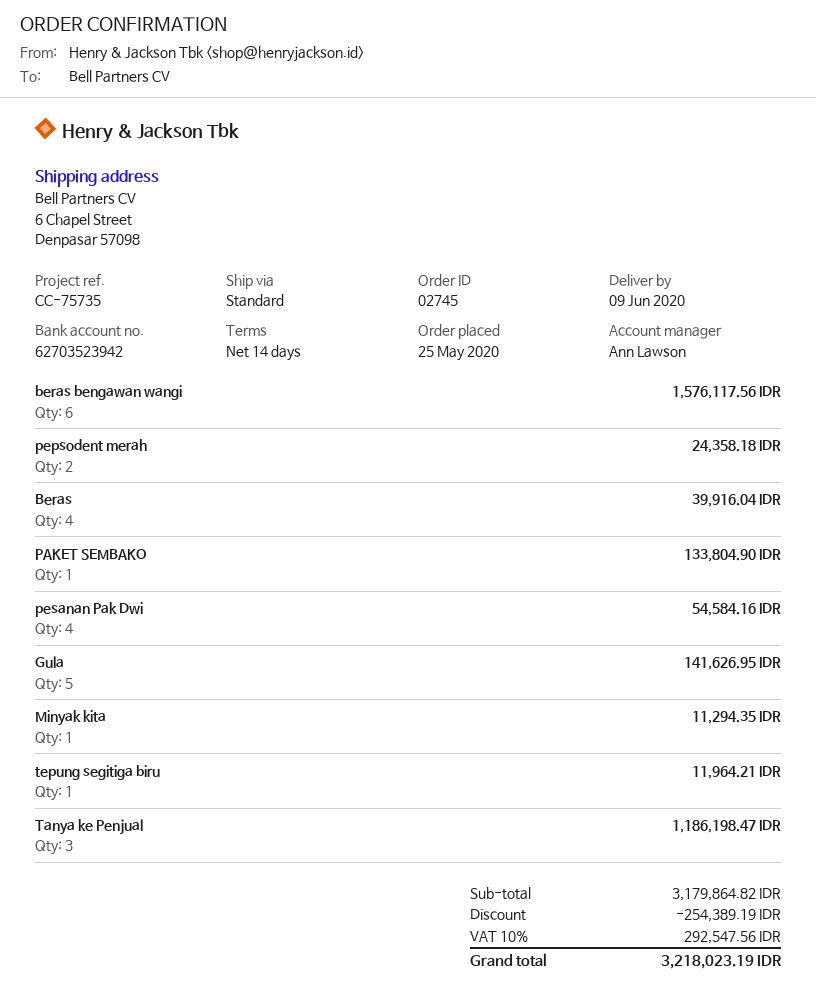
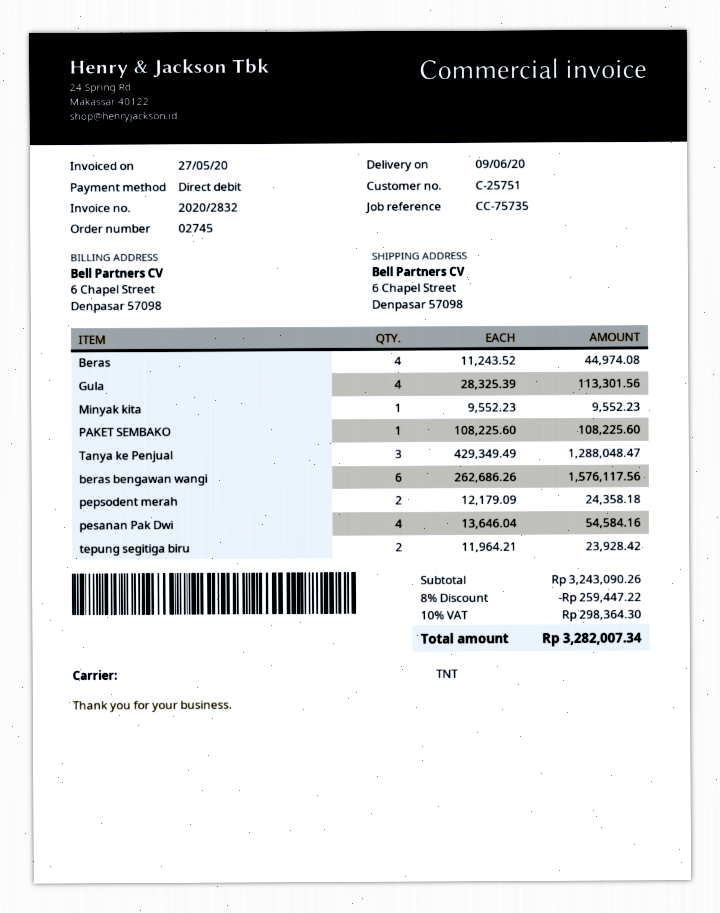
shipping method: standard -> TNT
Beras: 4 for 39916.04 -> 4 for 44974.08
PAKET SEMBAKO: 1 for 133804.90 -> 1 for 108225.60
Gula: 5 for 141626.95 -> 4 for 113301.56
Minyak kita: 1 for 11294.35 -> 1 for 9552.23
tepung segitiga biru: 1 for 11964.21 -> 2 for 23928.42
Tanya ke Penjual: 3 for 1186198.47 -> 3 for 1288048.47
subtotal: 3179864.82 -> 3243090.26
discount: 254389.19 -> 259447.22
tax: 10% = 292547.56 -> 10% = 298364.30
total: 3218023.19 -> 3282007.34

